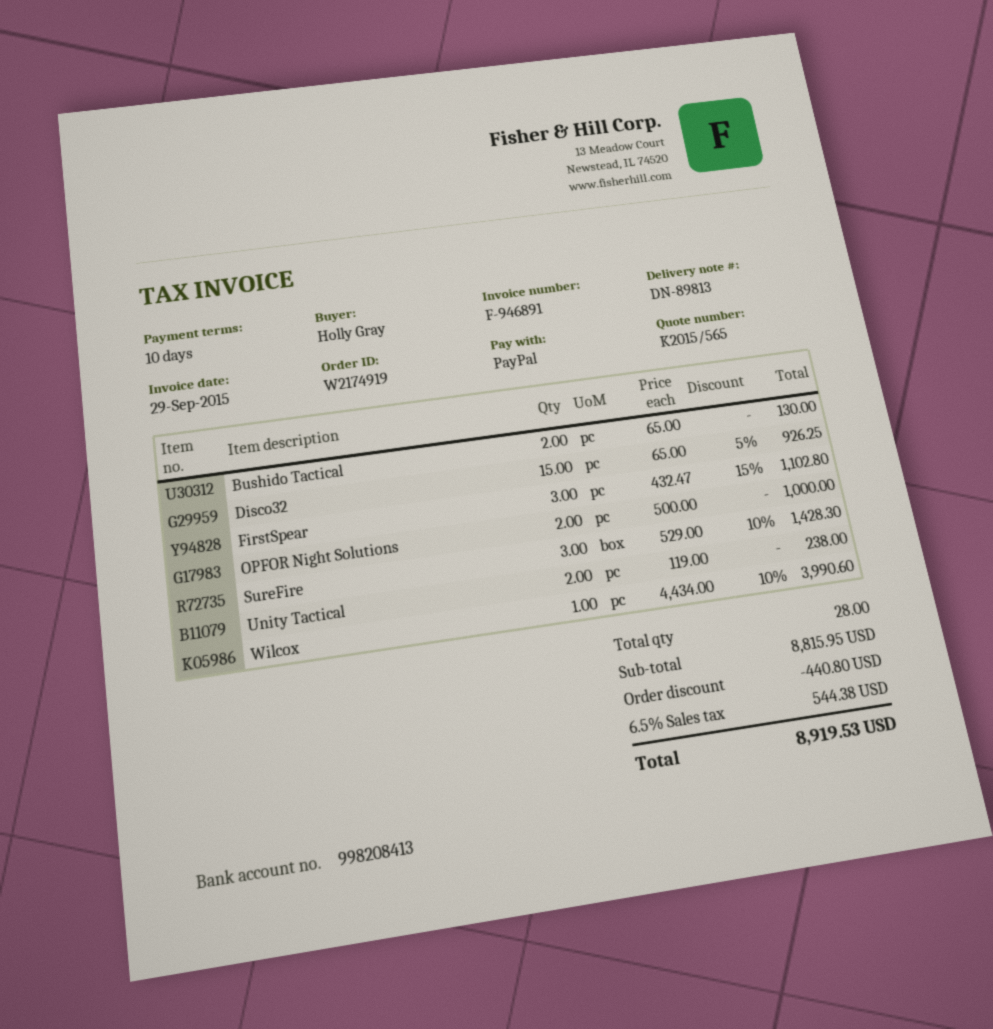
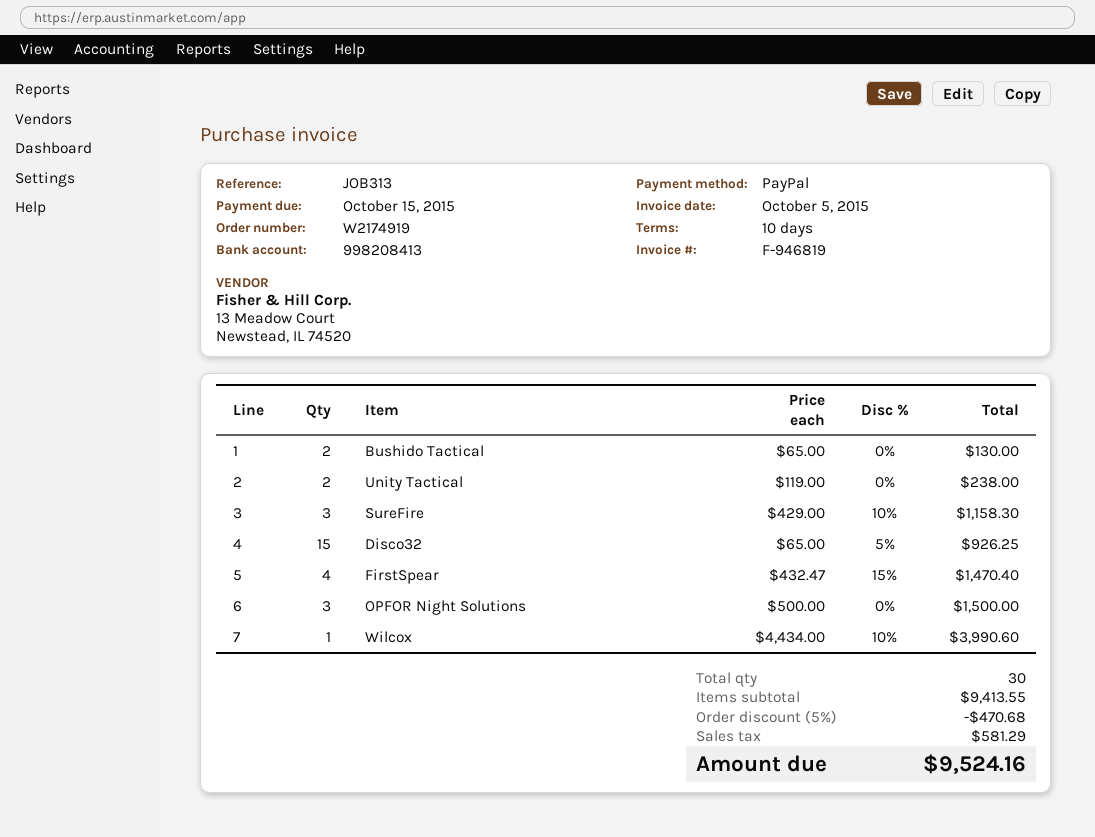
invoice number: F-946891 -> F-946819
invoice date: 2015-09-29 -> 2015-10-05
FirstSpear: 3 x 432.47 - 15% = 1102.80 -> 4 x 432.47 - 15% = 1470.40
OPFOR Night Solutions: 2 x 500.00 = 1000.00 -> 3 x 500.00 = 1500.00
SureFire: 3 x 529.00 - 10% = 1428.30 -> 3 x 429.00 - 10% = 1158.30
total quantity: 28 -> 30
subtotal: 8815.95 -> 9413.55
discount: 440.80 -> 470.68
tax: 544.38 -> 581.29
total: 8919.53 -> 9524.16

